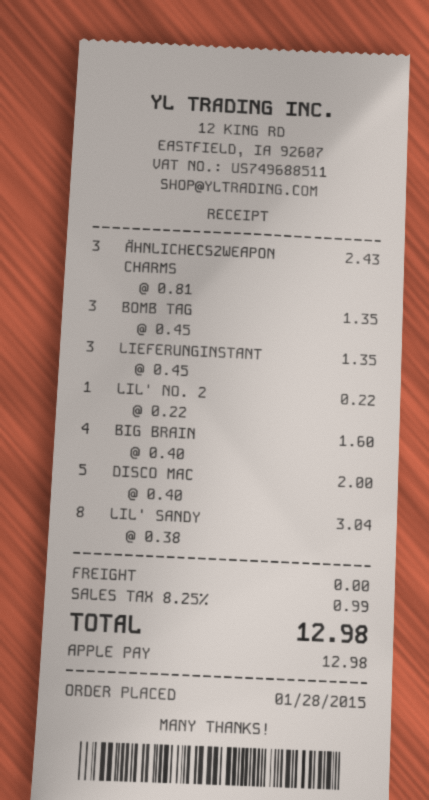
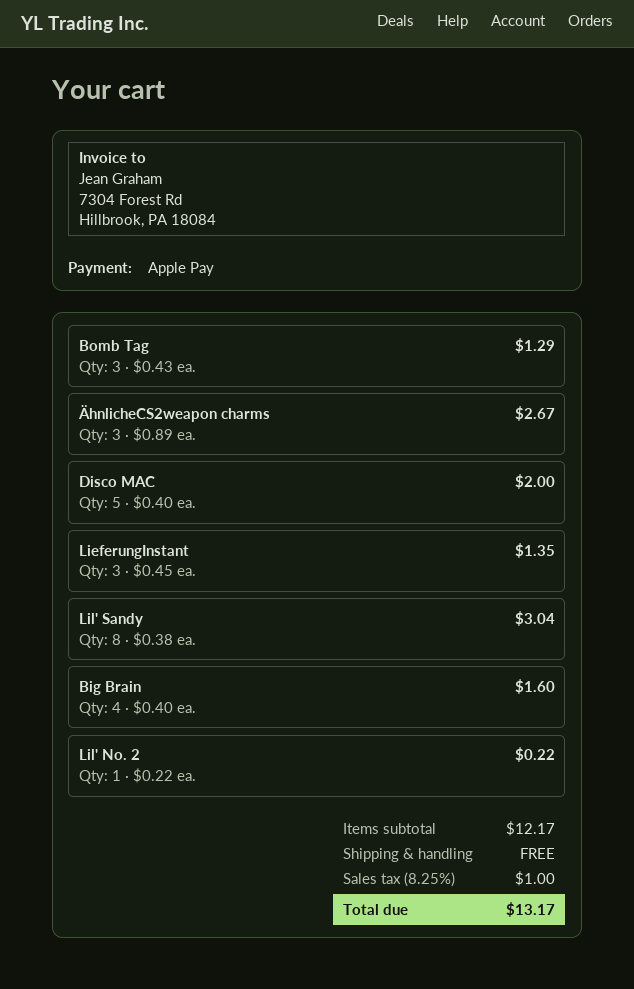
ÄHNLICHECS2WEAPON CHARMS: 3 x 0.81 = 2.43 -> 3 x 0.89 = 2.67
BOMB TAG: 3 x 0.45 = 1.35 -> 3 x 0.43 = 1.29
tax: 8.25% = 0.99 -> 8.25% = 1.00
total: 12.98 -> 13.17

